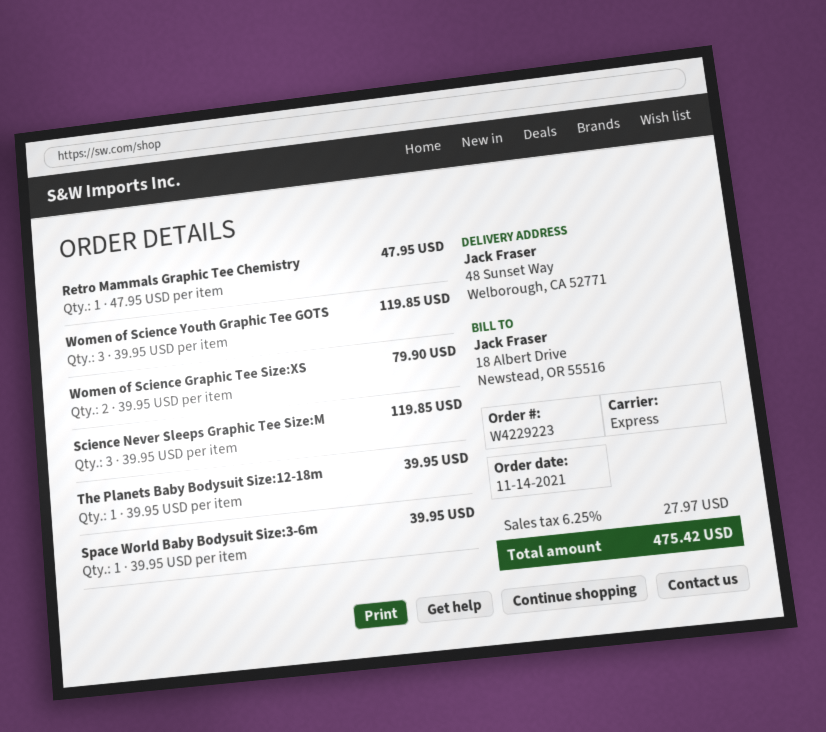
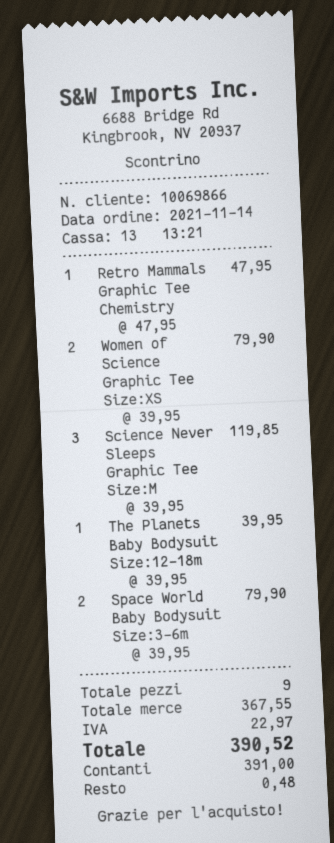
Women of Science Youth Graphic Tee GOTS: 3 x 39.95 = 119.85 -> none
Space World Baby Bodysuit Size:3-6m: 1 x 39.95 = 39.95 -> 2 x 39.95 = 79.90
tax: 27.97 -> 22.97
total: 475.42 -> 390.52

